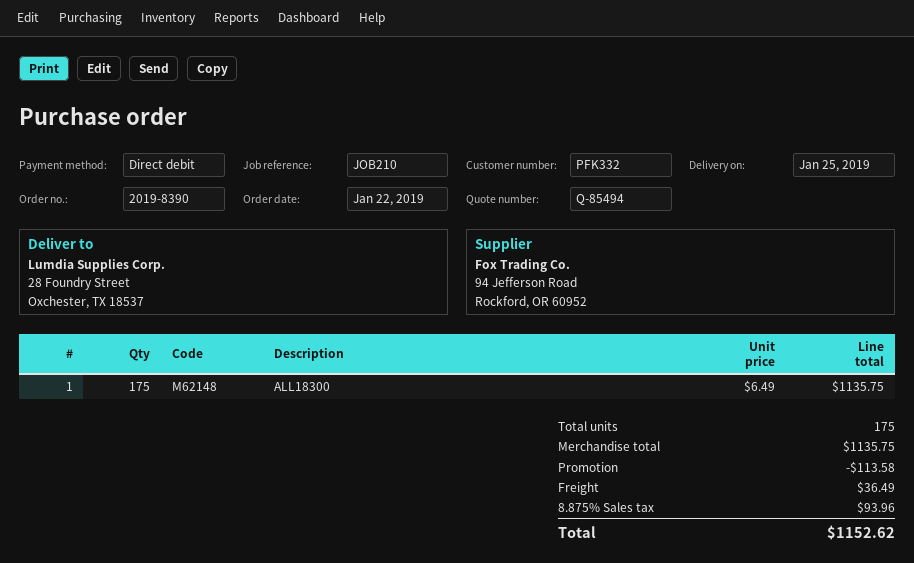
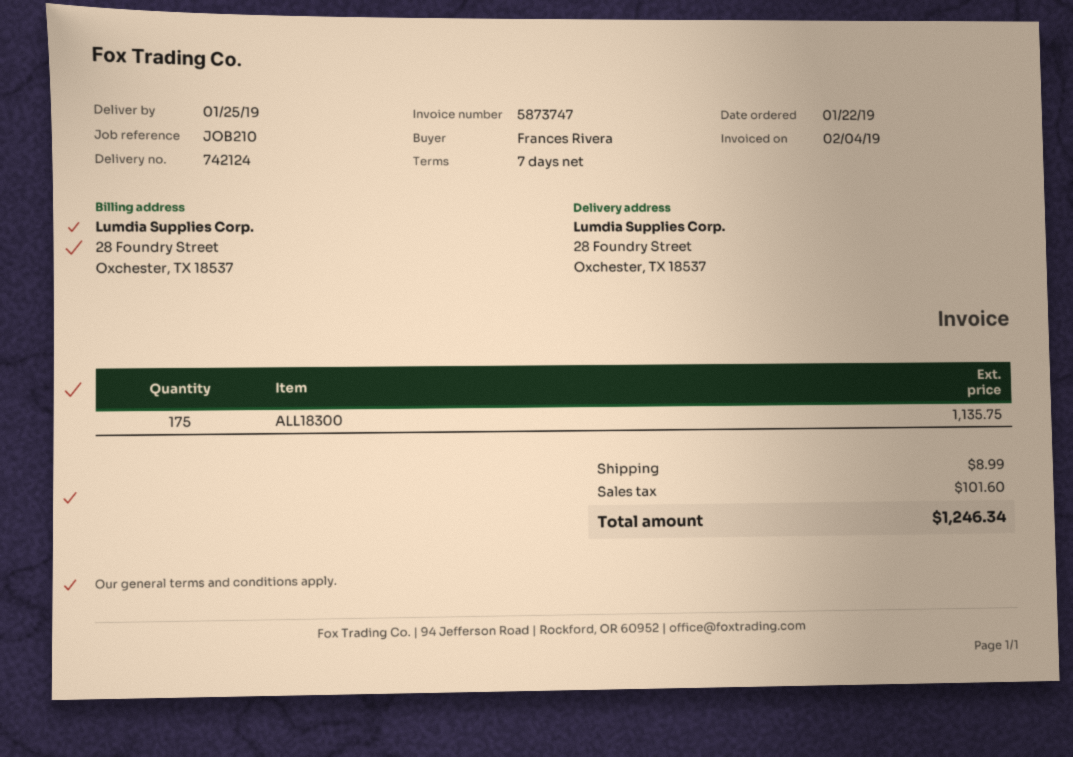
discount: 113.58 -> none
shipping: 36.49 -> 8.99
tax: 93.96 -> 101.60
total: 1152.62 -> 1246.34

